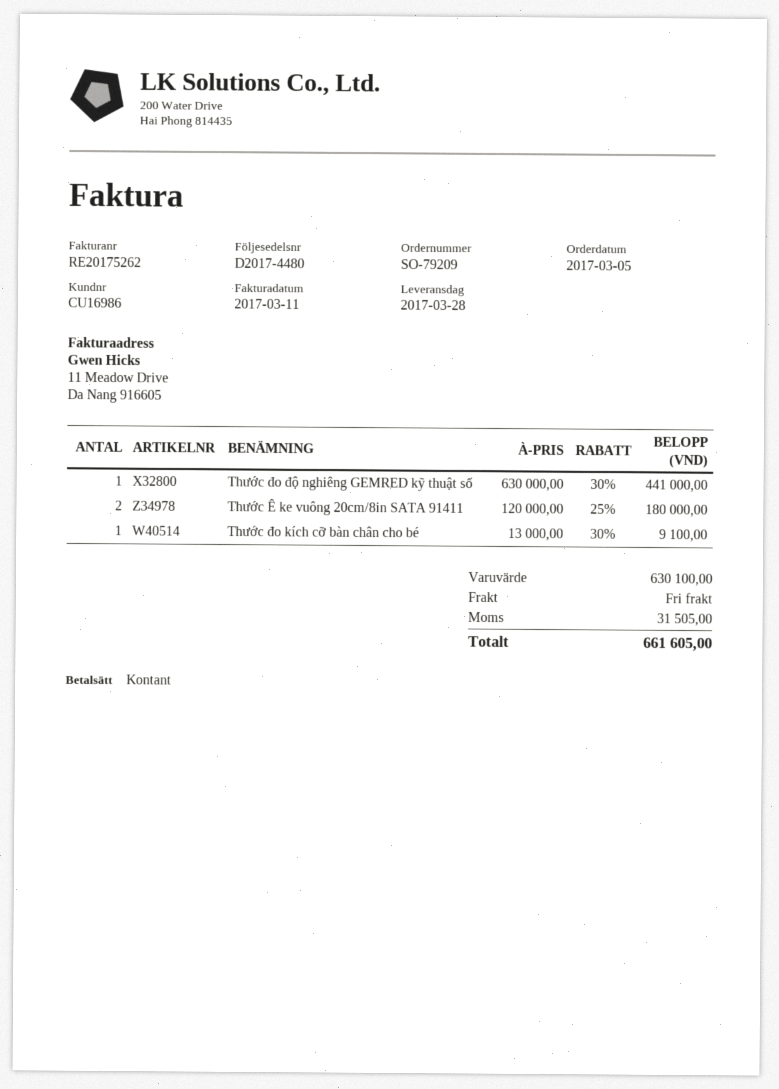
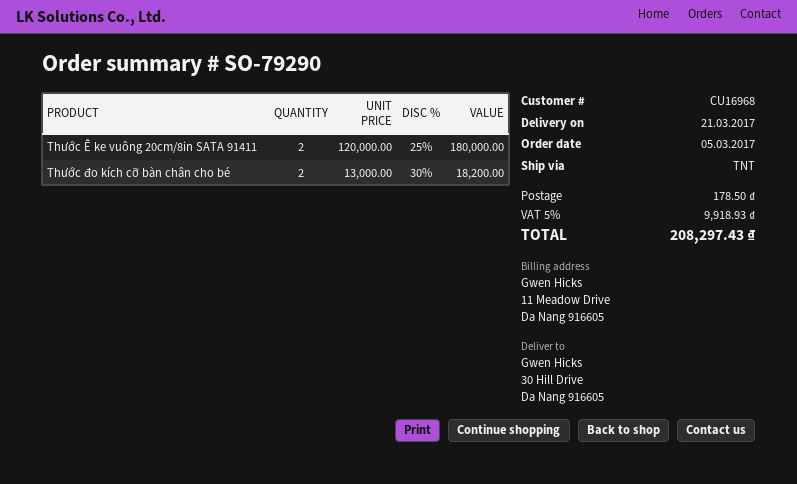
order number: SO-79209 -> SO-79290
delivery date: 2017-03-28 -> 2017-03-21
customer number: CU16986 -> CU16968
Thước đo độ nghiêng GEMRED kỹ thuật số: 1 x 630000.00 - 30% = 441000.00 -> none
Thước đo kích cỡ bàn chân cho bé: 1 x 13000.00 - 30% = 9100.00 -> 2 x 13000.00 - 30% = 18200.00
shipping: 0.00 -> 178.50
tax: 31505.00 -> 9918.93
total: 661605.00 -> 208297.43

